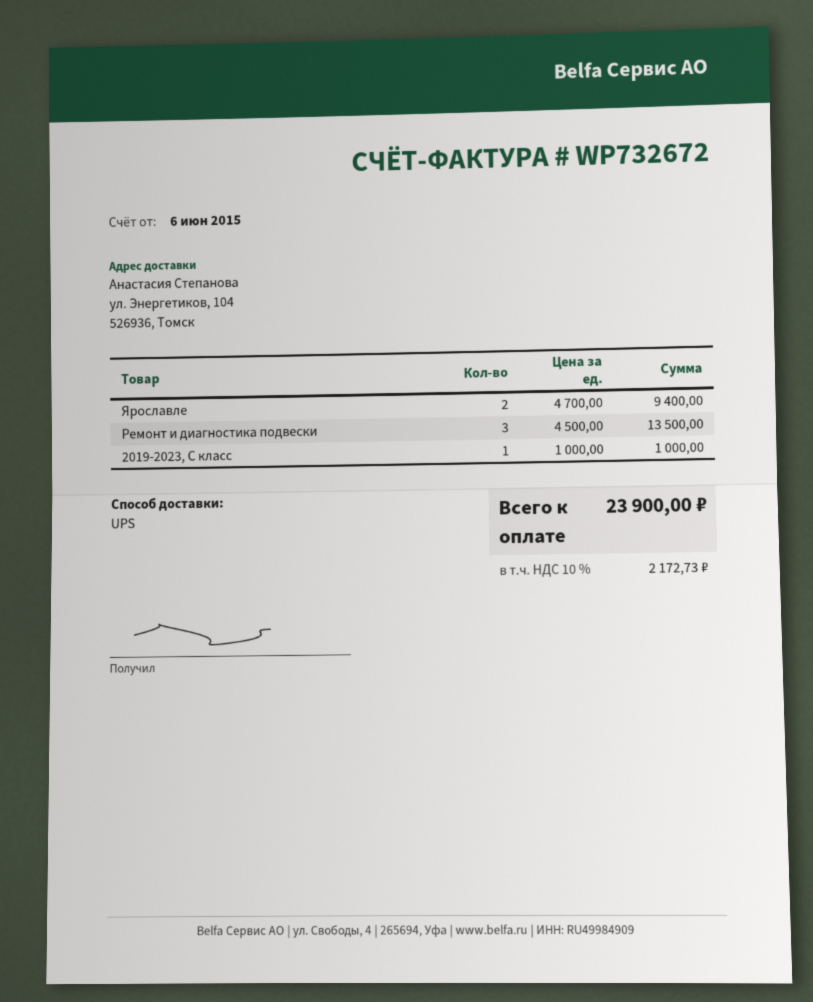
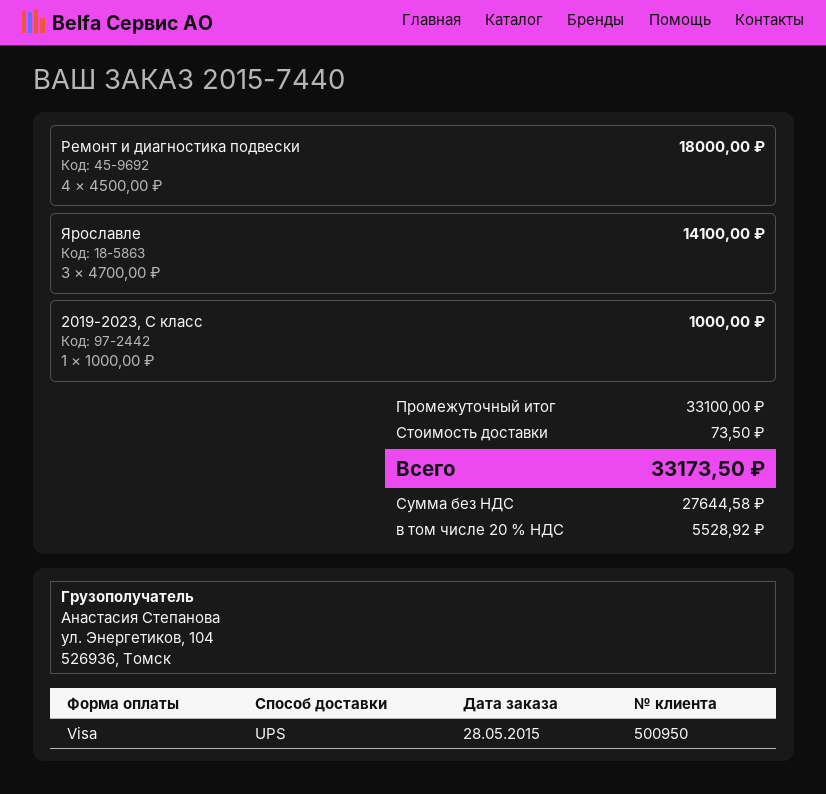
Ярославле: 2 x 4700.00 = 9400.00 -> 3 x 4700.00 = 14100.00
Ремонт и диагностика подвески: 3 x 4500.00 = 13500.00 -> 4 x 4500.00 = 18000.00
shipping: none -> 73.50
tax: 10% = 2172.73 -> 20% = 5528.92
total: 23900.00 -> 33173.50

